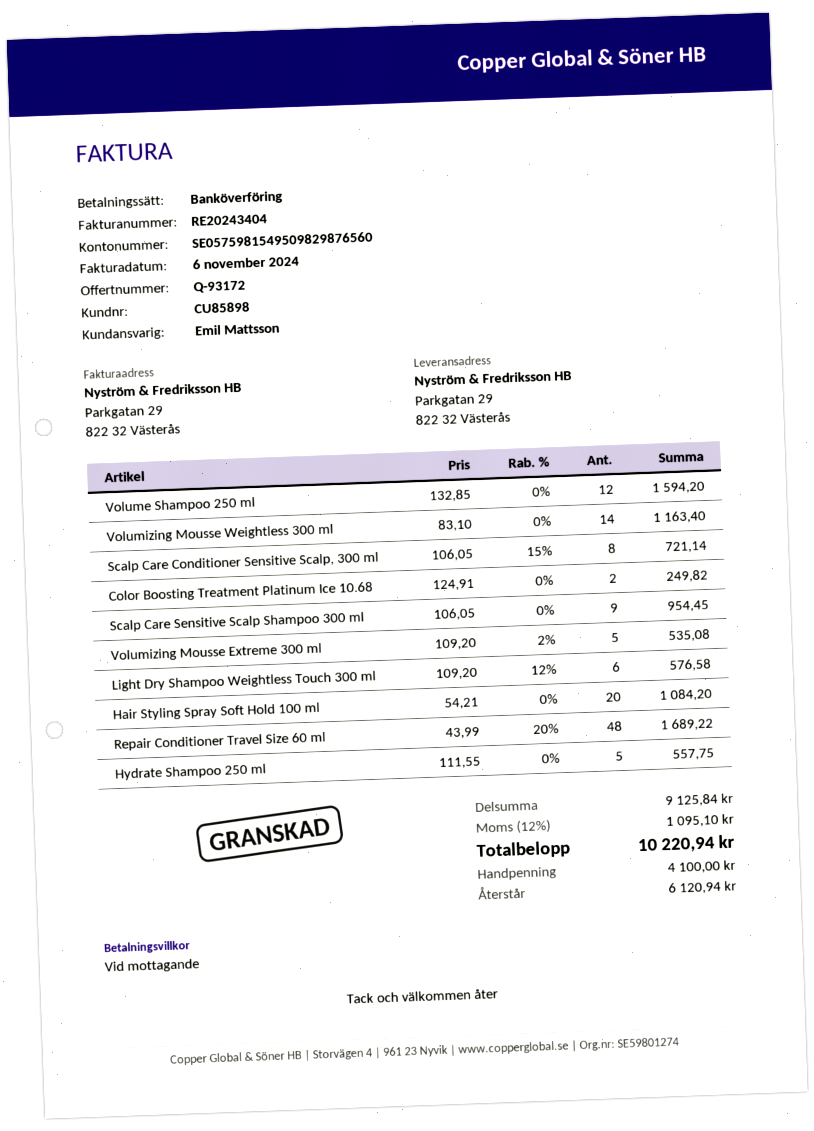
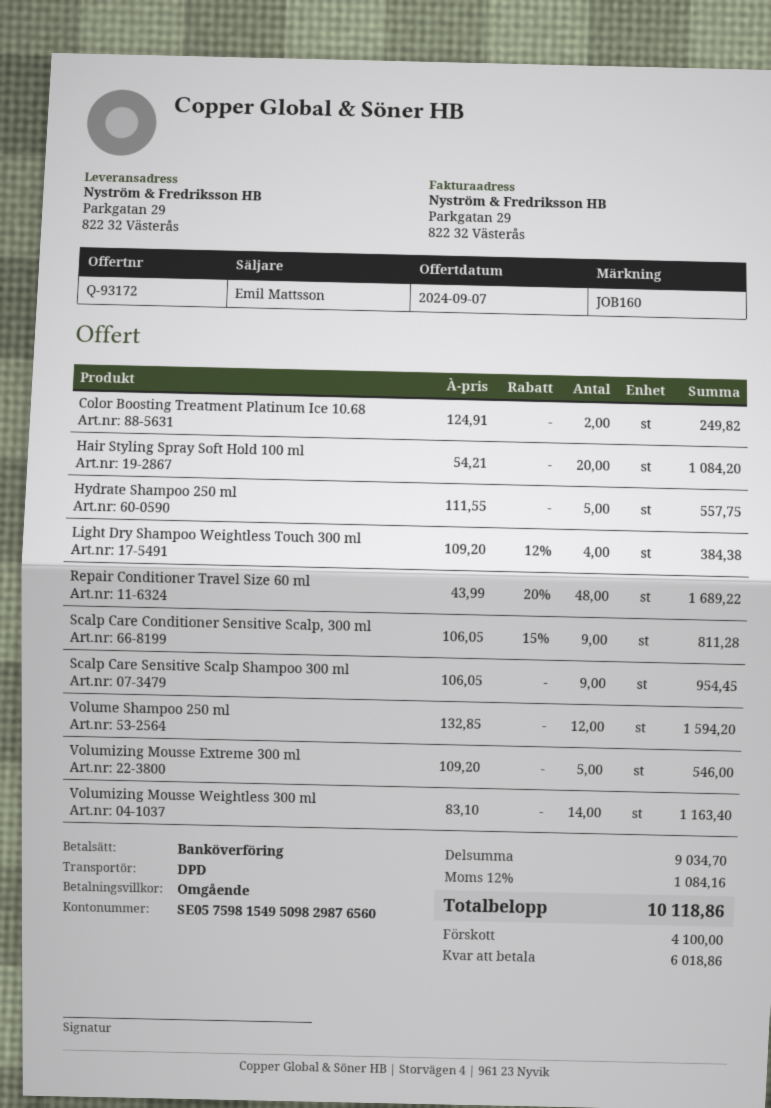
Scalp Care Conditioner Sensitive Scalp, 300 ml: 8 x 106.05 - 15% = 721.14 -> 9 x 106.05 - 15% = 811.28
Volumizing Mousse Extreme 300 ml: 5 x 109.20 - 2% = 535.08 -> 5 x 109.20 = 546.00
Light Dry Shampoo Weightless Touch 300 ml: 6 x 109.20 - 12% = 576.58 -> 4 x 109.20 - 12% = 384.38
subtotal: 9125.84 -> 9034.70
tax: 12% = 1095.10 -> 12% = 1084.16
total: 10220.94 -> 10118.86
balance: 6120.94 -> 6018.86

